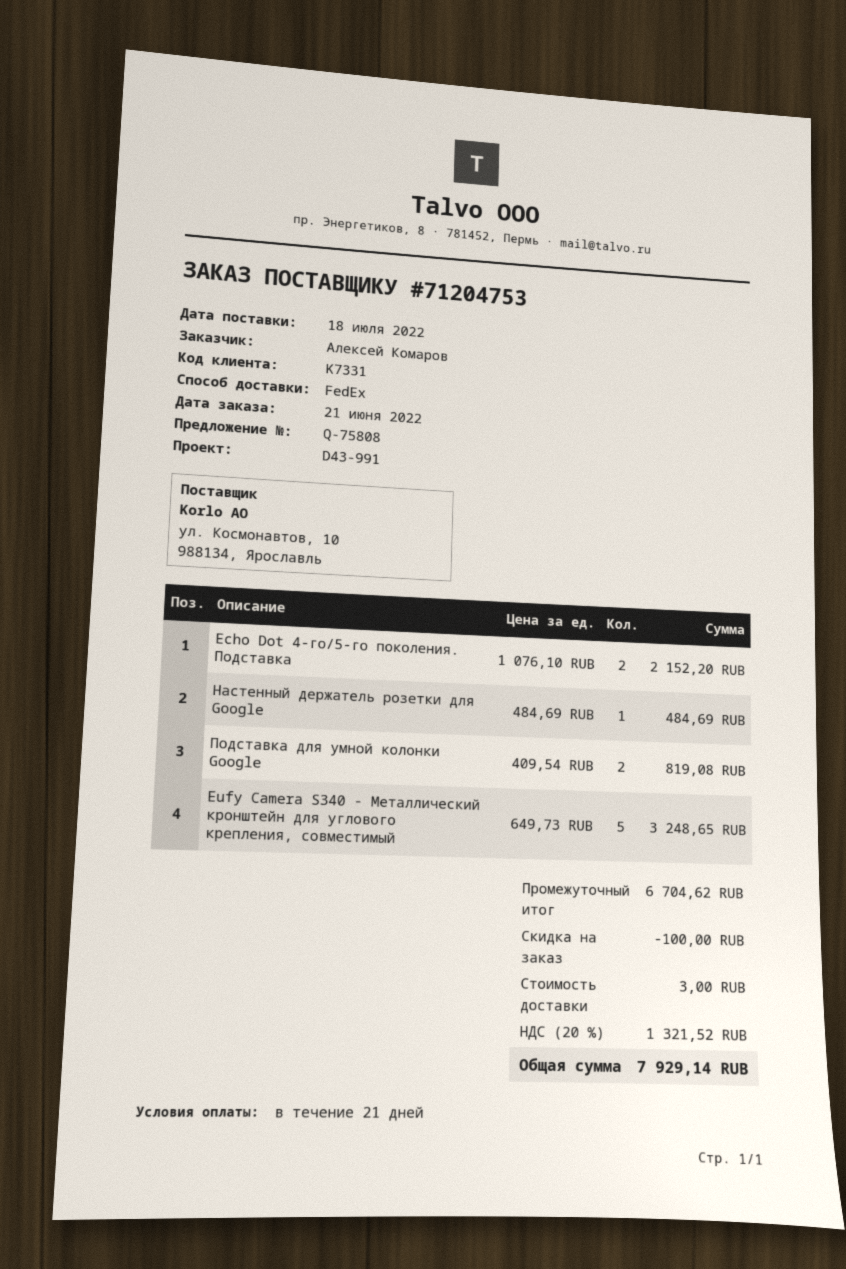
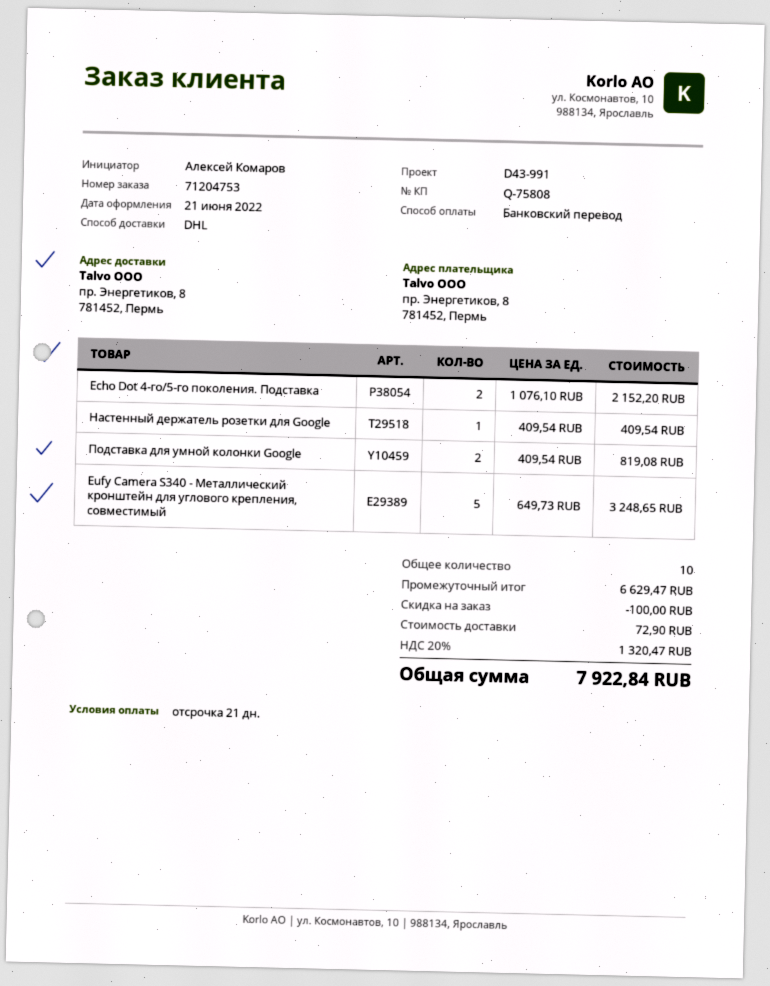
shipping method: FedEx -> DHL
Настенный держатель розетки для Google: 1 x 484.69 = 484.69 -> 1 x 409.54 = 409.54
subtotal: 6704.62 -> 6629.47
shipping: 3.00 -> 72.90
tax: 20% = 1321.52 -> 20% = 1320.47
total: 7929.14 -> 7922.84

